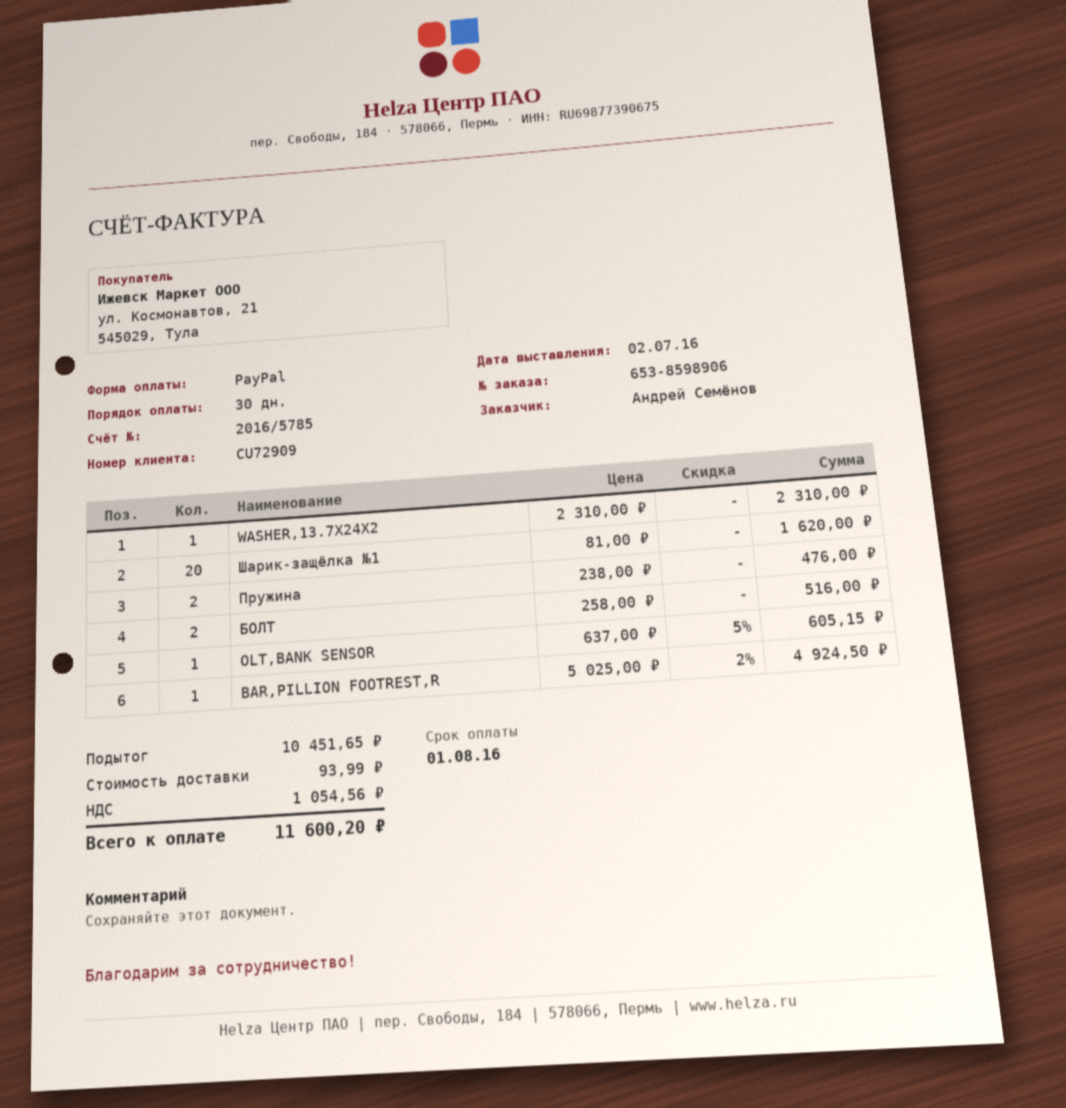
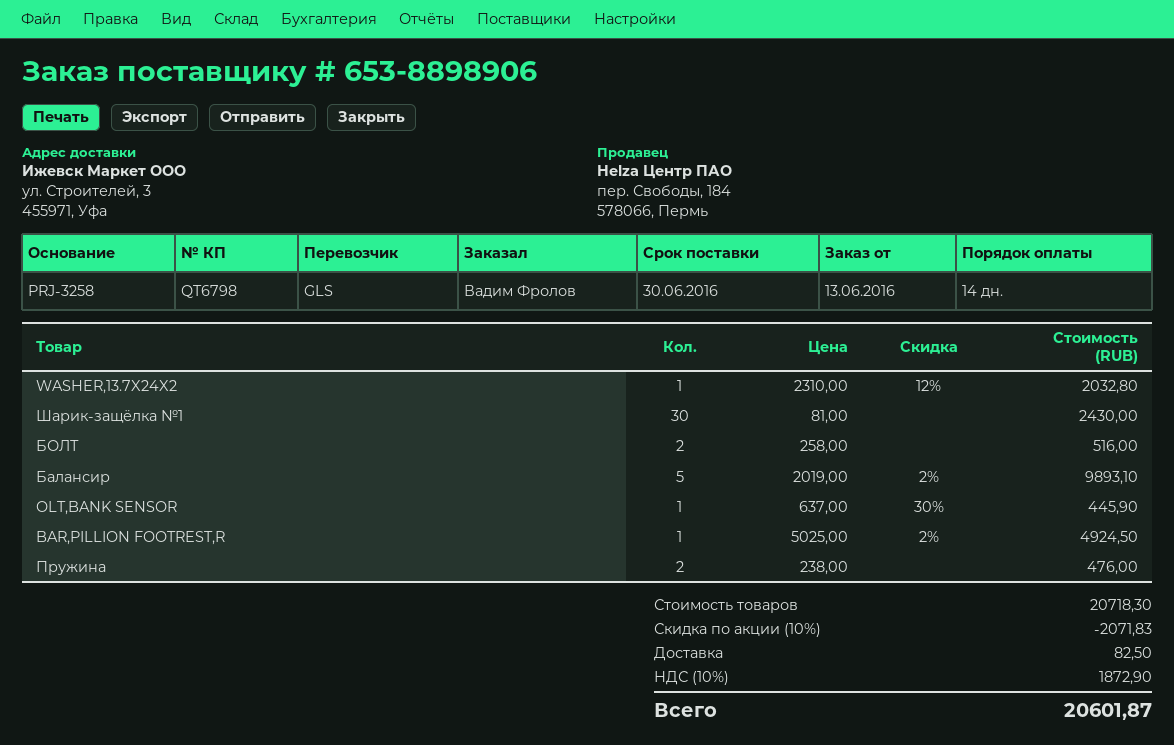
order number: 653-8598906 -> 653-8898906
payment terms: 30 days -> 14 days
ordered by: Андрей Семёнов -> Вадим Фролов
WASHER,13.7X24X2: 1 x 2310.00 = 2310.00 -> 1 x 2310.00 - 12% = 2032.80
Шарик-защёлка №1: 20 x 81.00 = 1620.00 -> 30 x 81.00 = 2430.00
OLT,BANK SENSOR: 1 x 637.00 - 5% = 605.15 -> 1 x 637.00 - 30% = 445.90
Балансир: none -> 5 x 2019.00 - 2% = 9893.10
subtotal: 10451.65 -> 20718.30
discount: none -> 10% = 2071.83
shipping: 93.99 -> 82.50
tax: 1054.56 -> 1872.90
total: 11600.20 -> 20601.87

